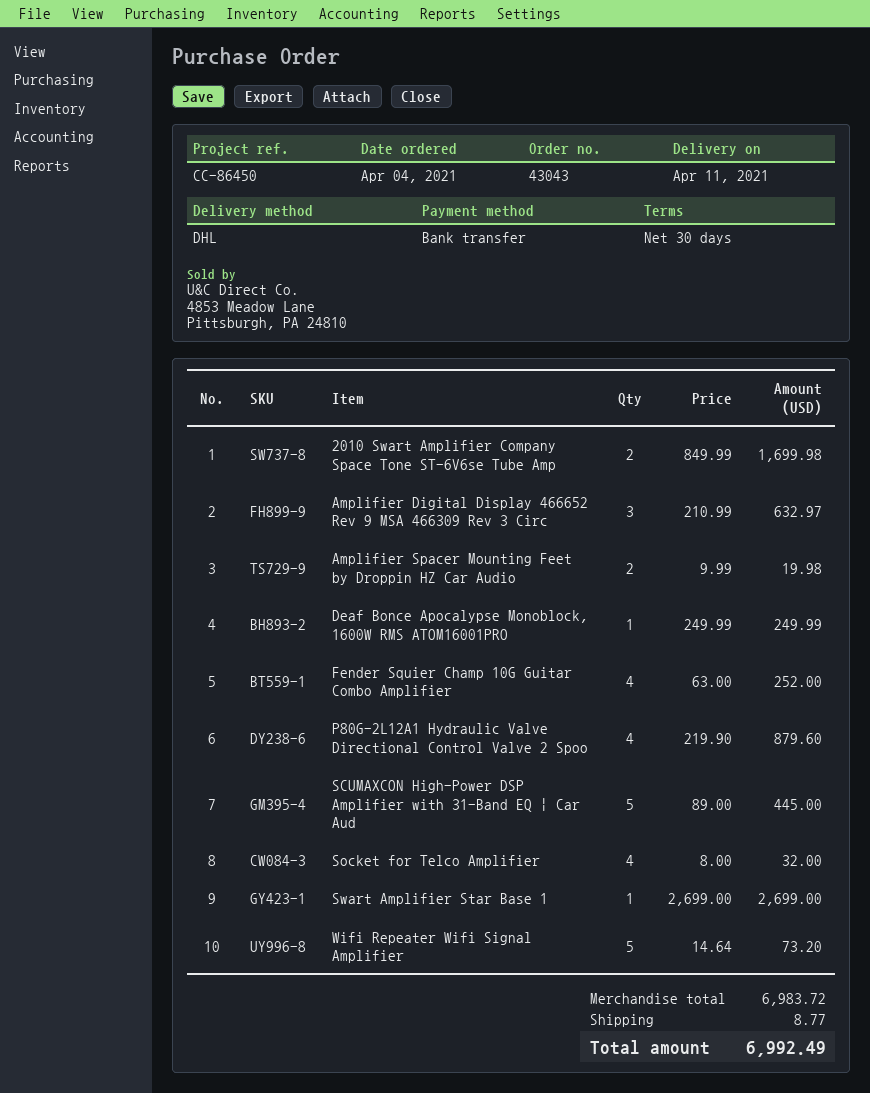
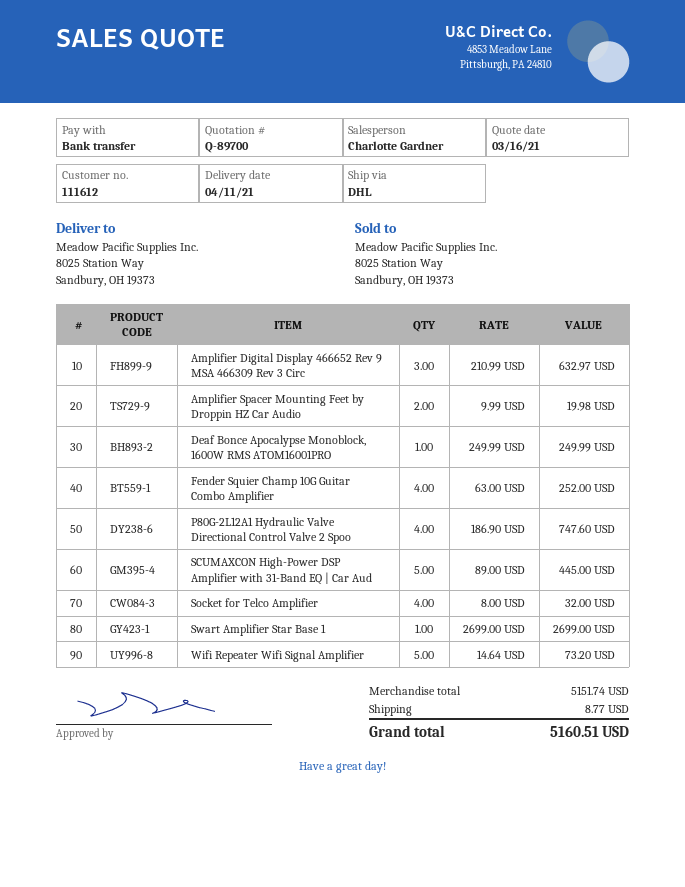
2010 Swart Amplifier Company Space Tone ST-6V6se Tube Amp: 2 x 849.99 = 1699.98 -> none
P80G-2L12A1 Hydraulic Valve Directional Control Valve 2 Spoo: 4 x 219.90 = 879.60 -> 4 x 186.90 = 747.60
subtotal: 6983.72 -> 5151.74
total: 6992.49 -> 5160.51

